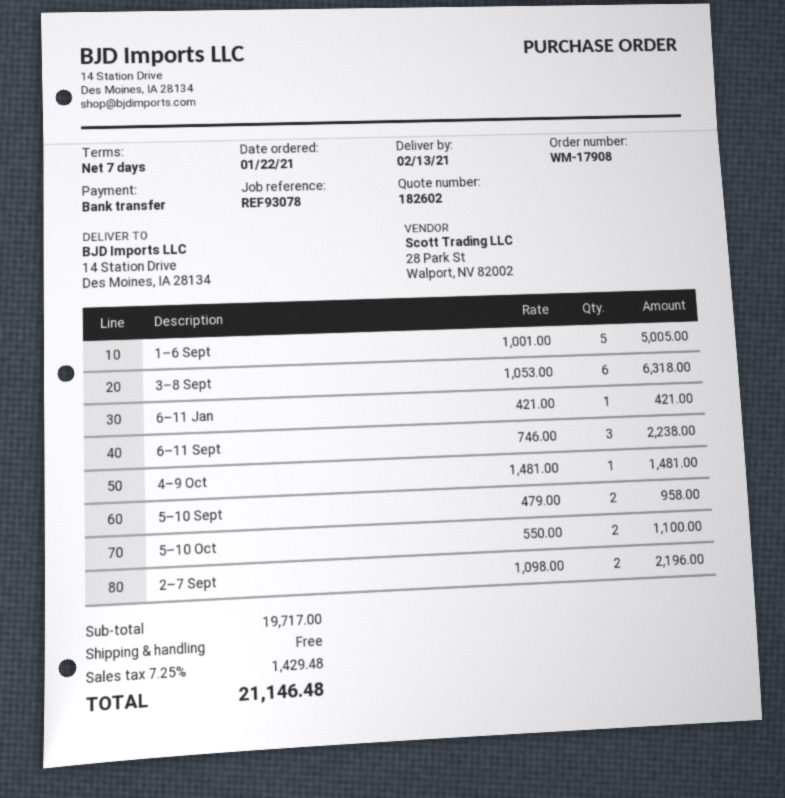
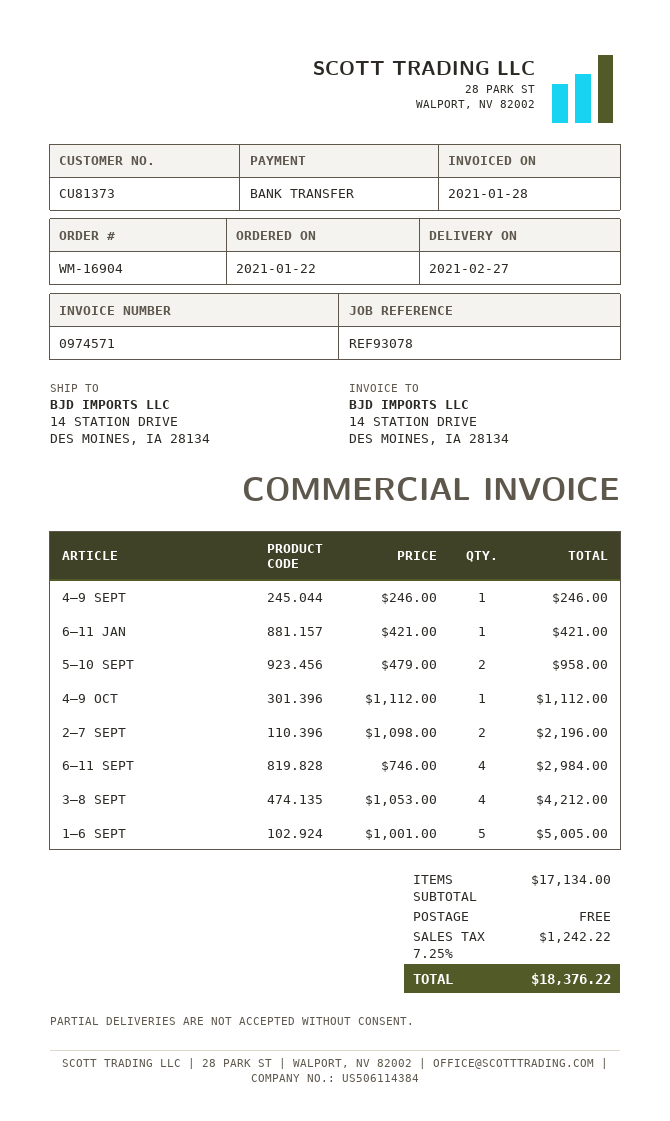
order number: WM-17908 -> WM-16904
delivery date: 2021-02-13 -> 2021-02-27
3–8 Sept: 6 x 1053.00 = 6318.00 -> 4 x 1053.00 = 4212.00
6–11 Sept: 3 x 746.00 = 2238.00 -> 4 x 746.00 = 2984.00
4–9 Oct: 1 x 1481.00 = 1481.00 -> 1 x 1112.00 = 1112.00
5–10 Oct: 2 x 550.00 = 1100.00 -> none
4–9 SEPT: none -> 1 x 246.00 = 246.00
subtotal: 19717.00 -> 17134.00
tax: 7.25% = 1429.48 -> 7.25% = 1242.22
total: 21146.48 -> 18376.22

